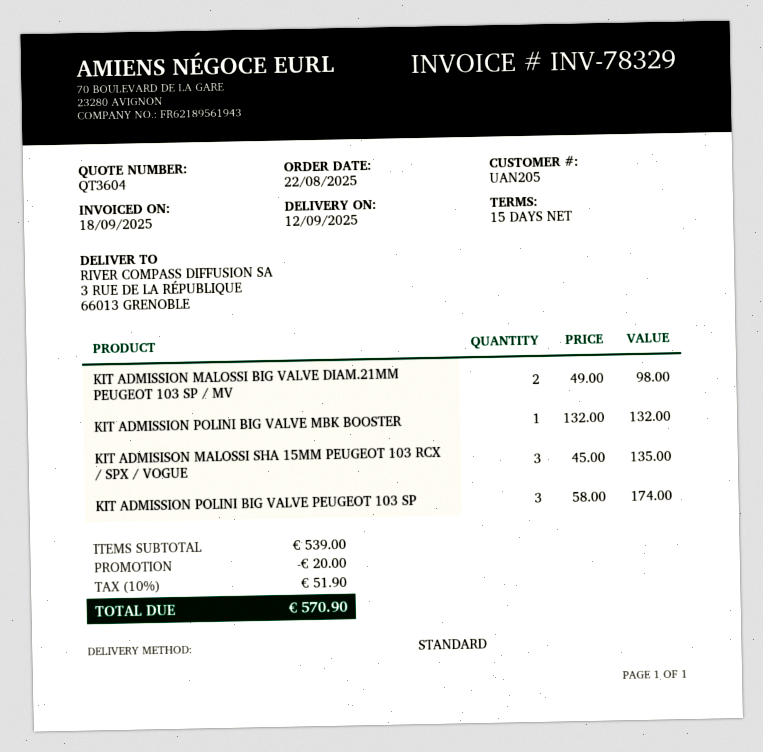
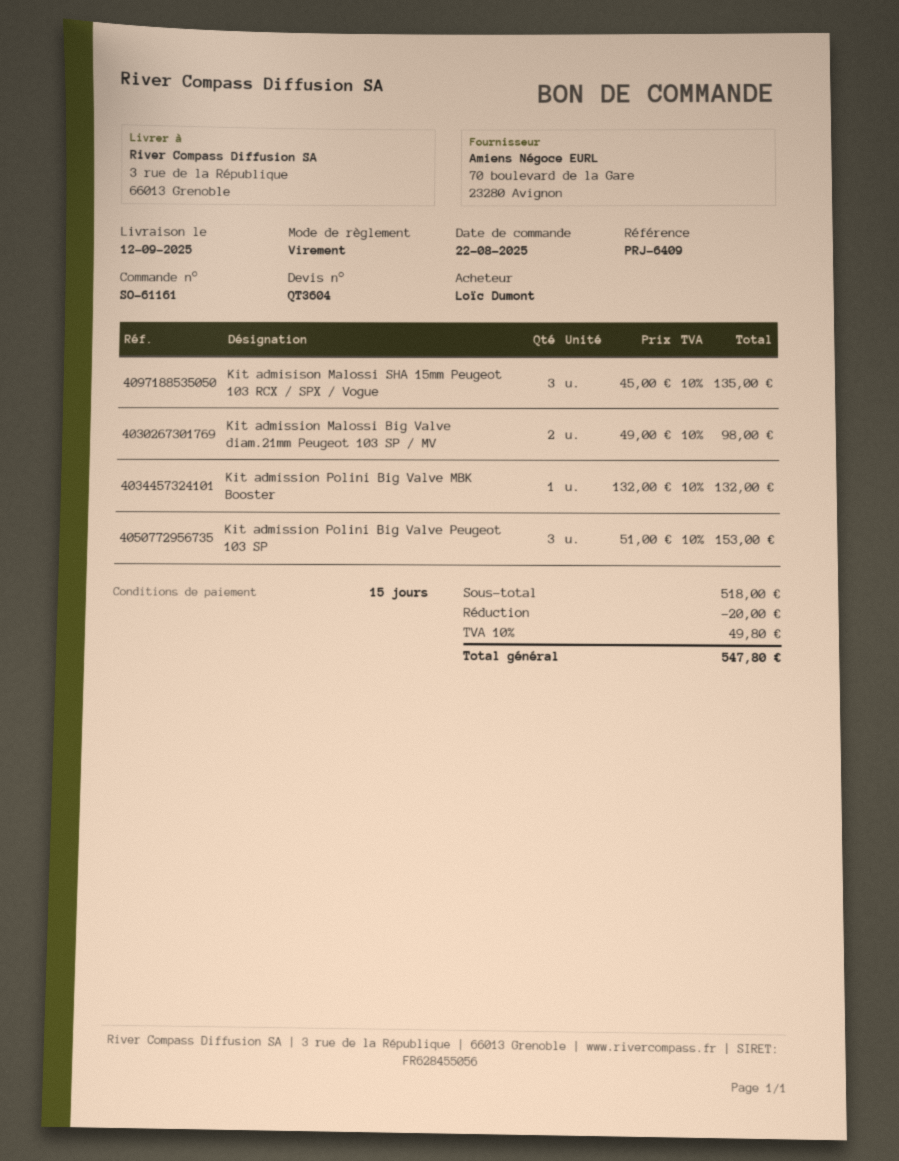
KIT ADMISSION POLINI BIG VALVE PEUGEOT 103 SP: 3 x 58.00 = 174.00 -> 3 x 51.00 = 153.00
subtotal: 539.00 -> 518.00
tax: 10% = 51.90 -> 10% = 49.80
total: 570.90 -> 547.80

